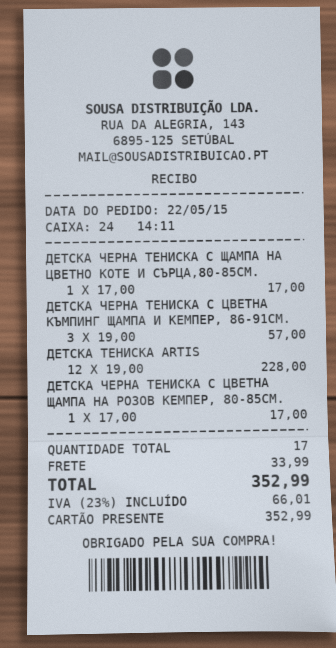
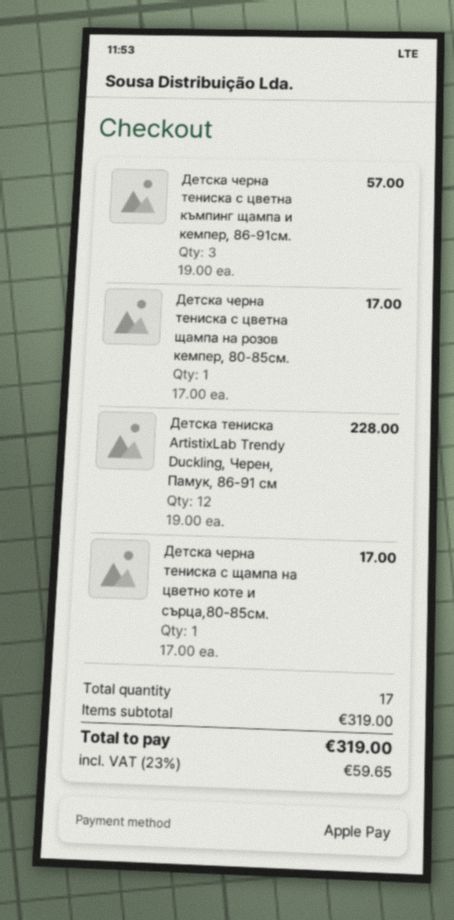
payment method: gift card -> Apple Pay
shipping: 33.99 -> none
tax: 23% = 66.01 -> 23% = 59.65
total: 352.99 -> 319.00

